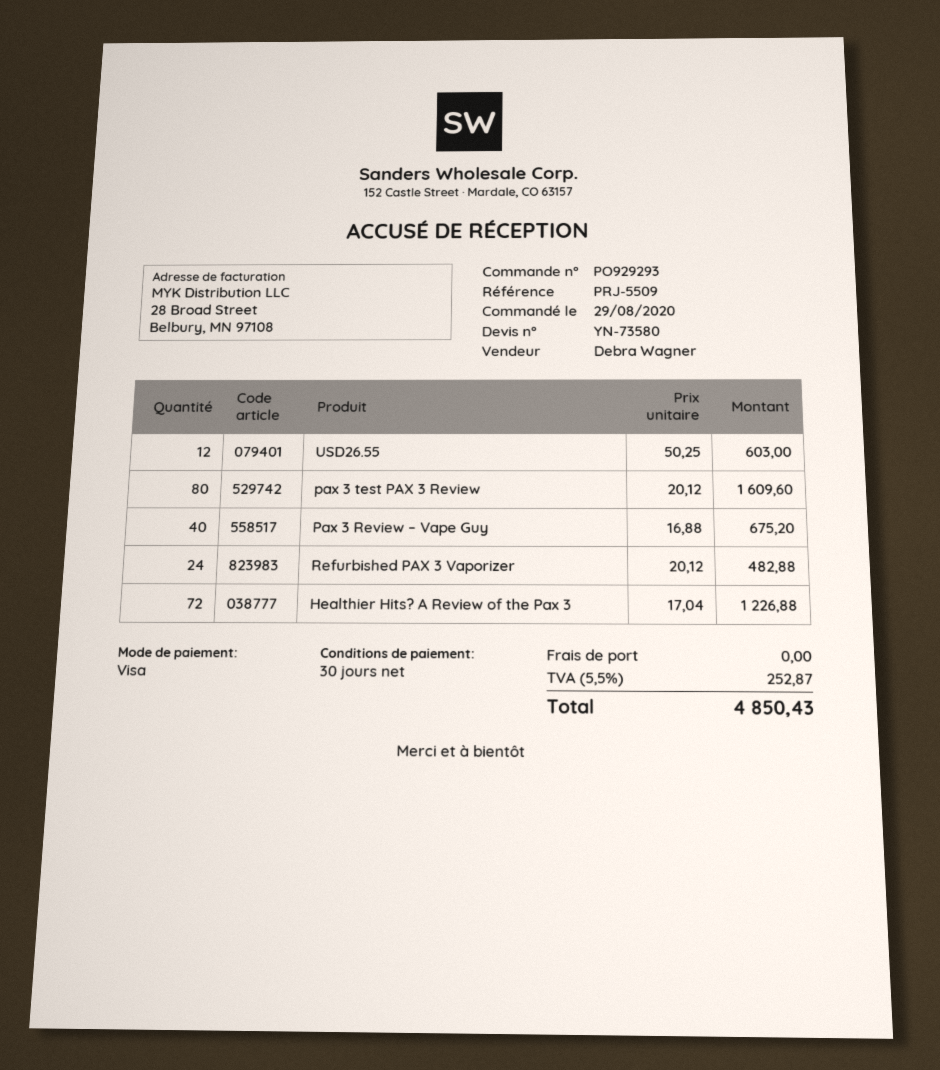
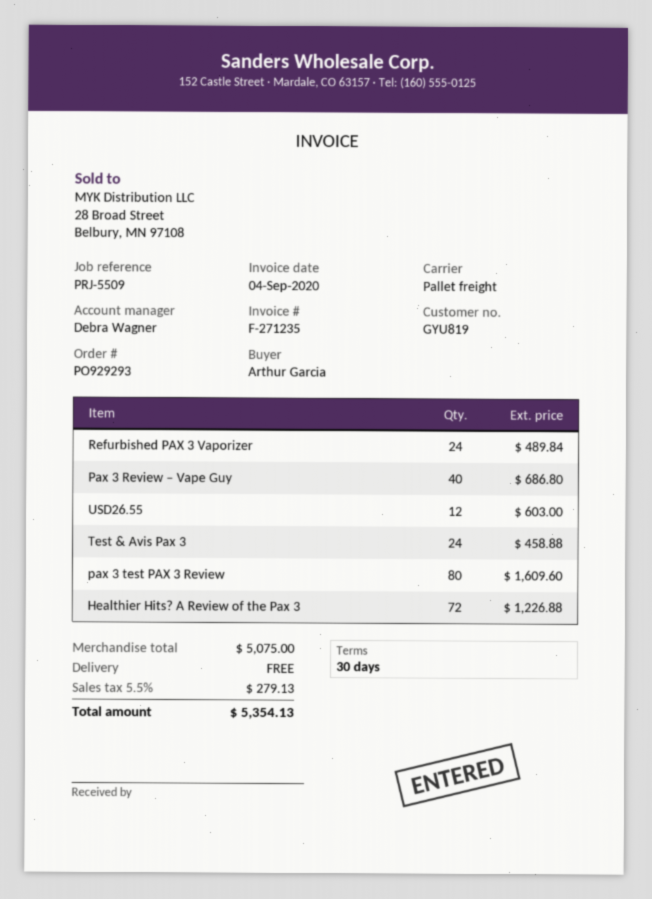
Pax 3 Review – Vape Guy: 40 for 675.20 -> 40 for 686.80
Refurbished PAX 3 Vaporizer: 24 for 482.88 -> 24 for 489.84
Test & Avis Pax 3: none -> 24 for 458.88
tax: 5.5% = 252.87 -> 5.5% = 279.13
total: 4850.43 -> 5354.13

